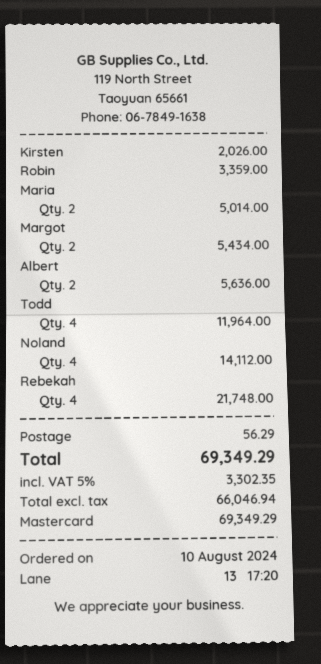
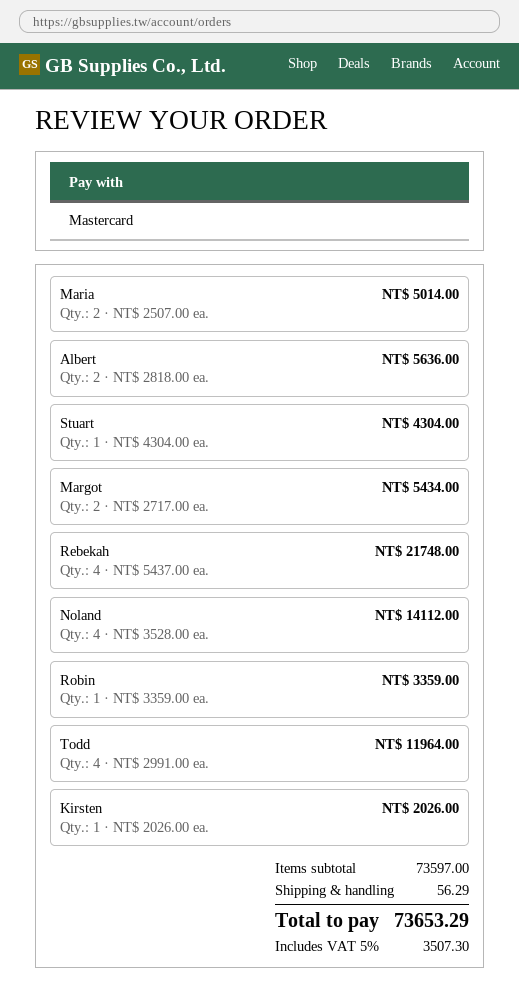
Stuart: none -> 1 for 4304.00
tax: 5% = 3302.35 -> 5% = 3507.30
total: 69349.29 -> 73653.29

